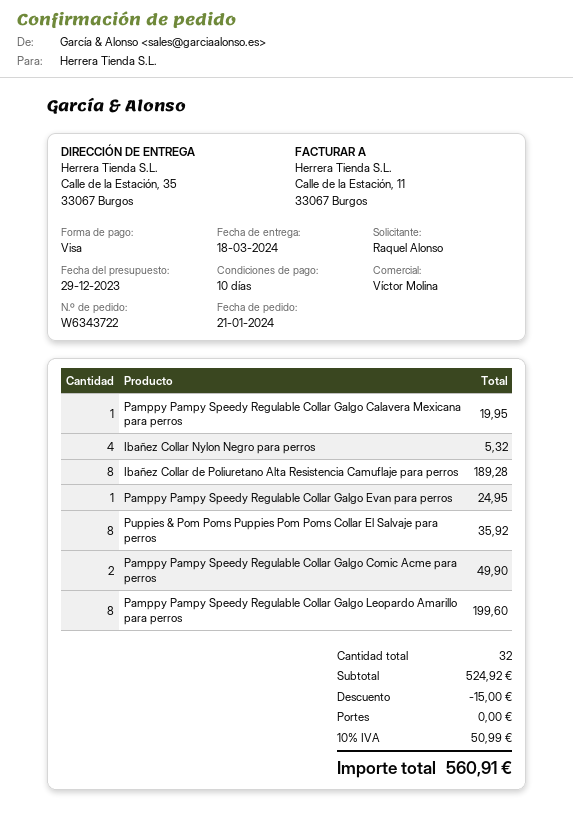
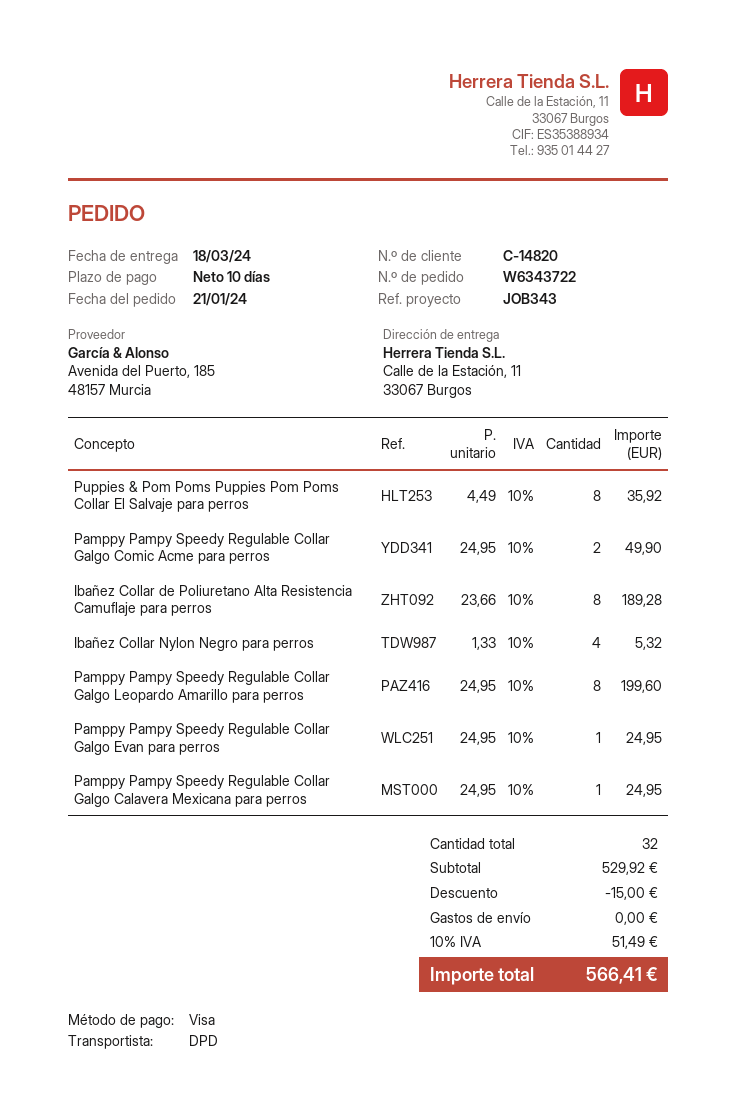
ship to: Calle de la Estación, 35, 33067 Burgos -> Calle de la Estación, 11, 33067 Burgos
Pamppy Pampy Speedy Regulable Collar Galgo Calavera Mexicana para perros: 1 for 19.95 -> 1 for 24.95
subtotal: 524.92 -> 529.92
tax: 10% = 50.99 -> 10% = 51.49
total: 560.91 -> 566.41

